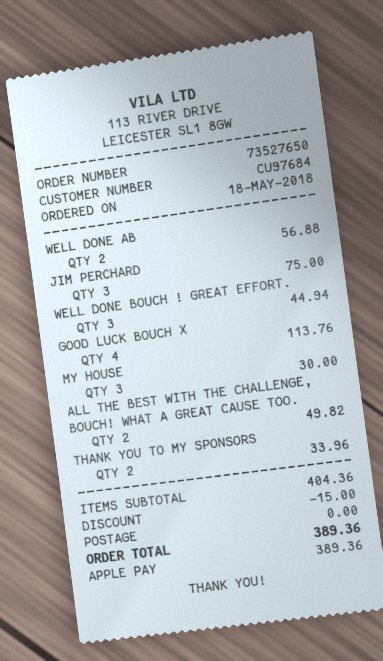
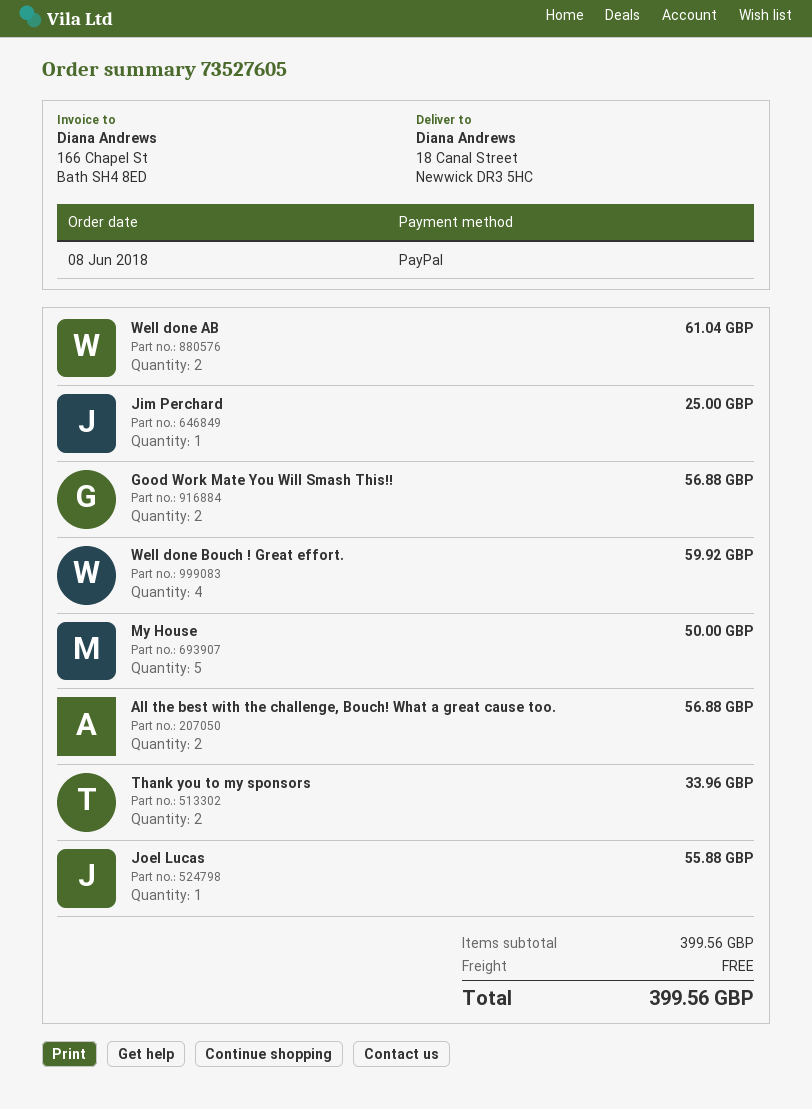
order number: 73527650 -> 73527605
order date: 2018-05-18 -> 2018-06-08
payment method: Apple Pay -> PayPal
WELL DONE AB: 2 for 56.88 -> 2 for 61.04
JIM PERCHARD: 3 for 75.00 -> 1 for 25.00
WELL DONE BOUCH ! GREAT EFFORT.: 3 for 44.94 -> 4 for 59.92
GOOD LUCK BOUCH X: 4 for 113.76 -> none
MY HOUSE: 3 for 30.00 -> 5 for 50.00
ALL THE BEST WITH THE CHALLENGE, BOUCH! WHAT A GREAT CAUSE TOO.: 2 for 49.82 -> 2 for 56.88
Good Work Mate You Will Smash This!!: none -> 2 for 56.88
Joel Lucas: none -> 1 for 55.88
subtotal: 404.36 -> 399.56
discount: 15.00 -> none
total: 389.36 -> 399.56

